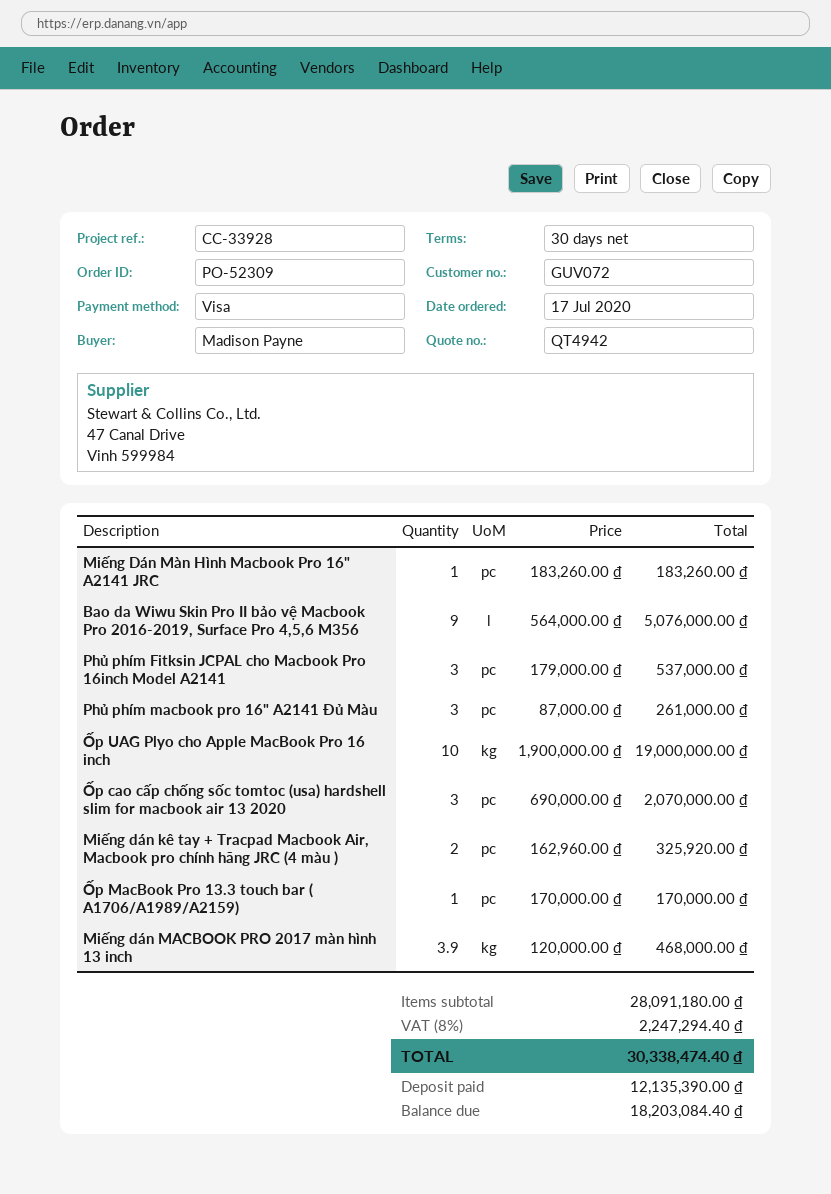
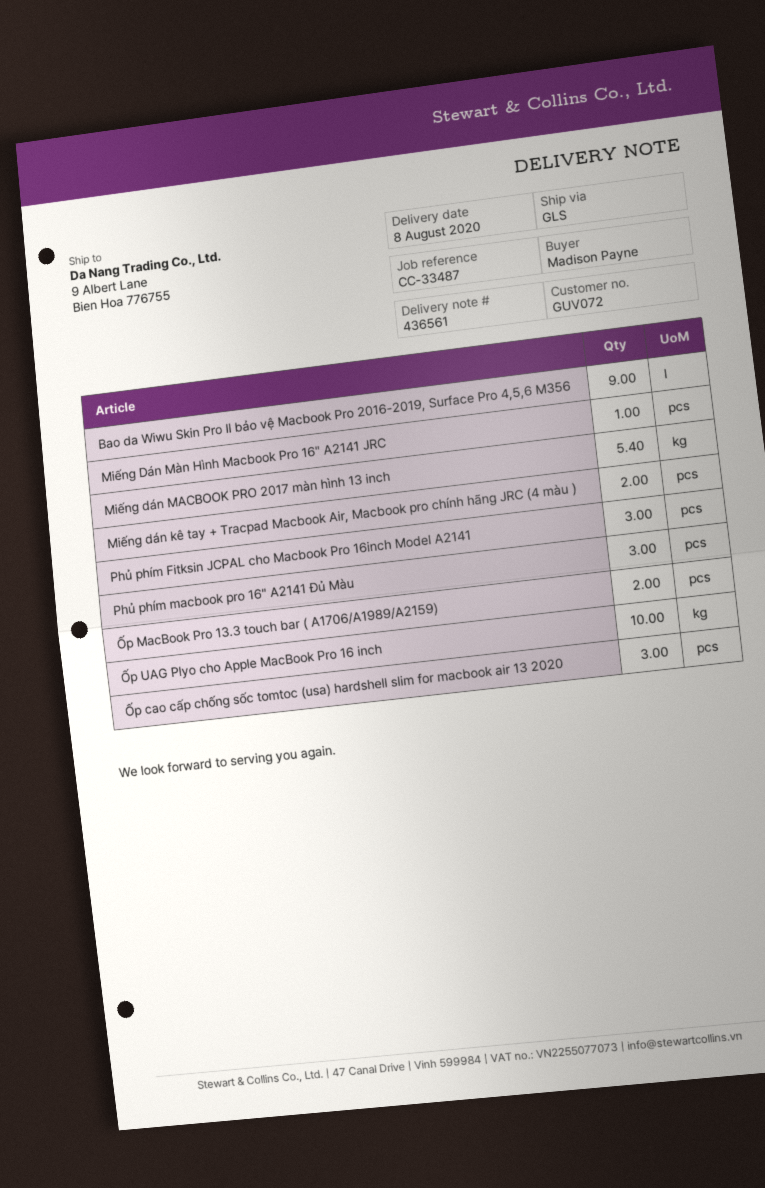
reference: CC-33928 -> CC-33487
Ốp MacBook Pro 13.3 touch bar ( A1706/A1989/A2159): 1 -> 2
Miếng dán MACBOOK PRO 2017 màn hình 13 inch: 3.9 -> 5.4

